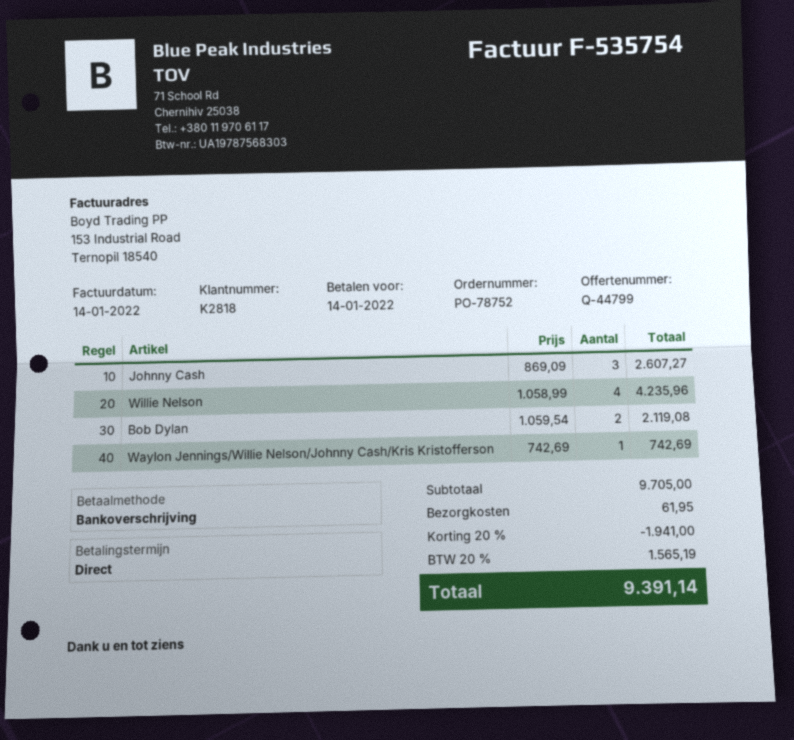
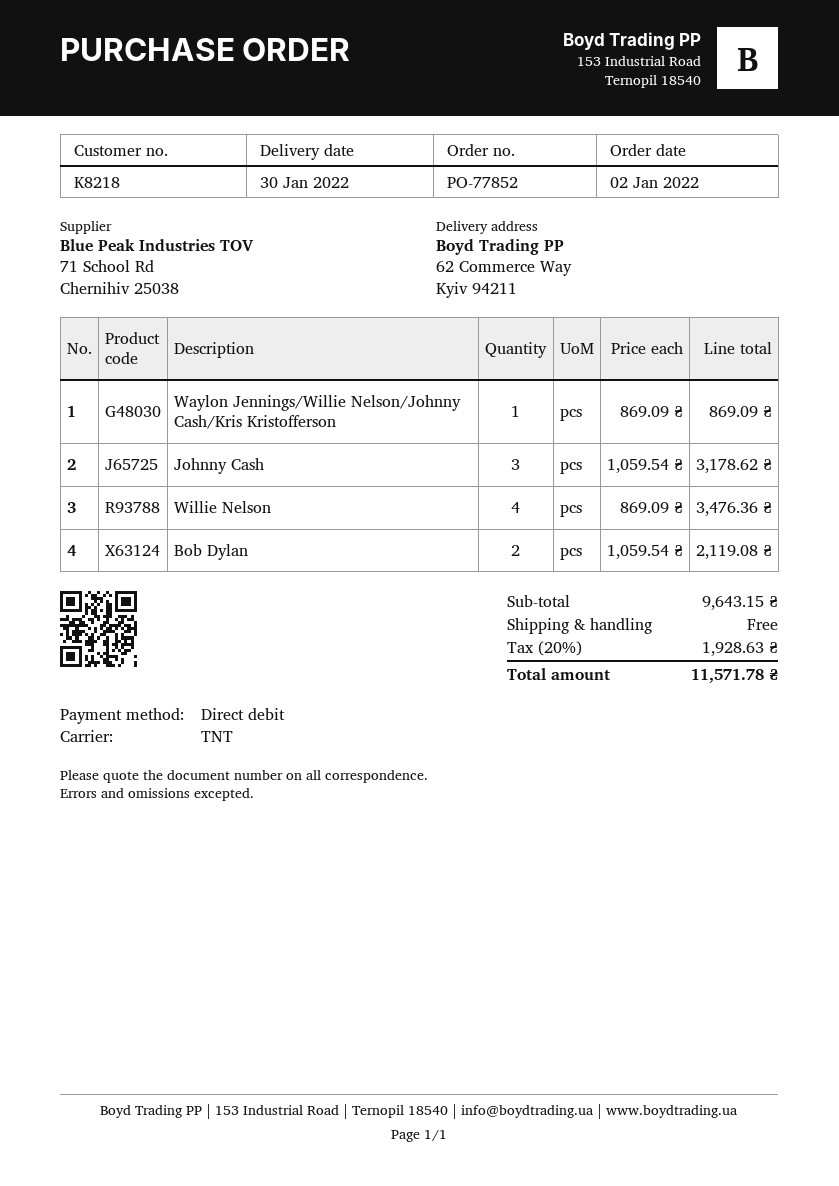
order number: PO-78752 -> PO-77852
customer number: K2818 -> K8218
payment method: bank transfer -> direct debit
Johnny Cash: 3 x 869.09 = 2607.27 -> 3 x 1059.54 = 3178.62
Willie Nelson: 4 x 1058.99 = 4235.96 -> 4 x 869.09 = 3476.36
Waylon Jennings/Willie Nelson/Johnny Cash/Kris Kristofferson: 1 x 742.69 = 742.69 -> 1 x 869.09 = 869.09
subtotal: 9705.00 -> 9643.15
discount: 20% = 1941.00 -> none
shipping: 61.95 -> 0.00
tax: 20% = 1565.19 -> 20% = 1928.63
total: 9391.14 -> 11571.78

